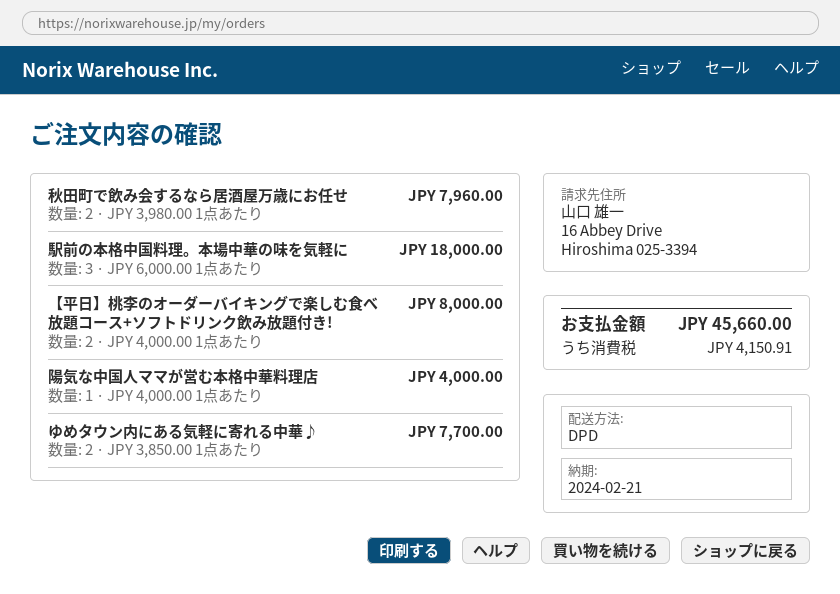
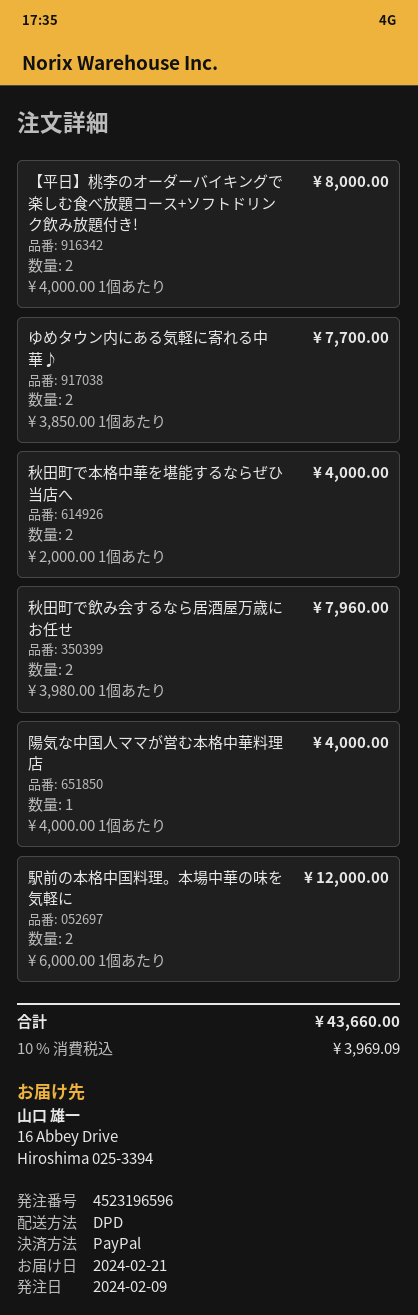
駅前の本格中国料理。本場中華の味を気軽に: 3 x 6000.00 = 18000.00 -> 2 x 6000.00 = 12000.00
秋田町で本格中華を堪能するならぜひ当店へ: none -> 2 x 2000.00 = 4000.00
tax: 4150.91 -> 3969.09
total: 45660.00 -> 43660.00

